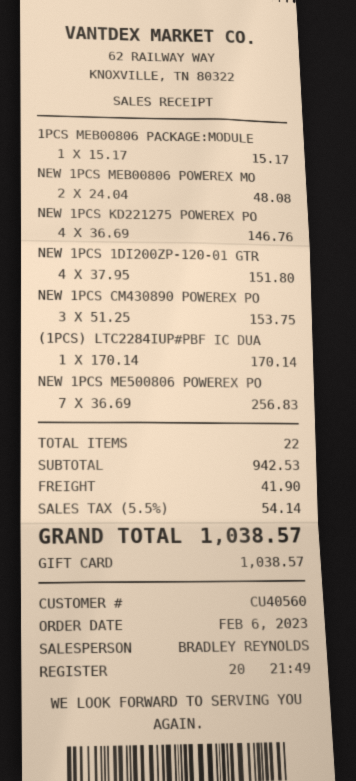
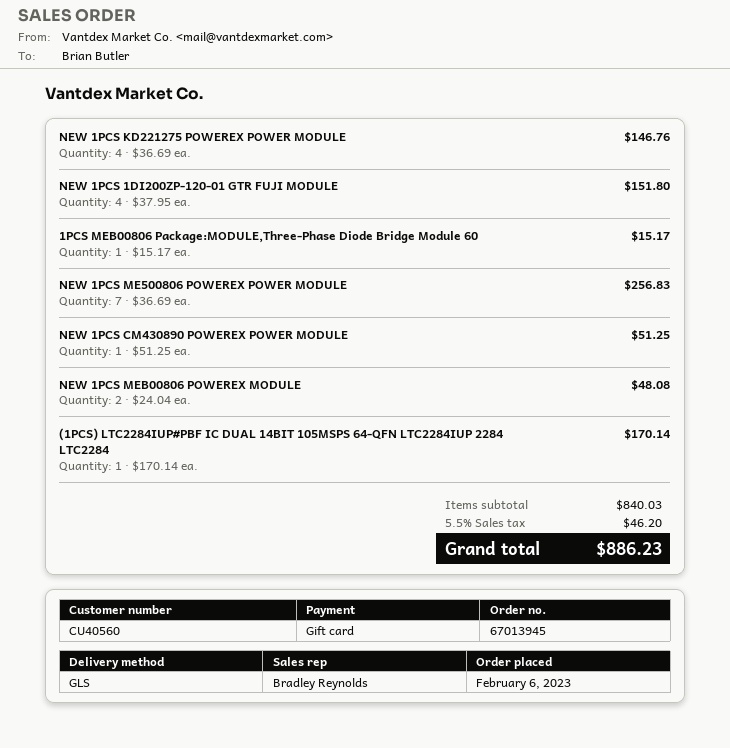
NEW 1PCS CM430890 POWEREX PO: 3 x 51.25 = 153.75 -> 1 x 51.25 = 51.25
subtotal: 942.53 -> 840.03
shipping: 41.90 -> none
tax: 5.5% = 54.14 -> 5.5% = 46.20
total: 1038.57 -> 886.23

